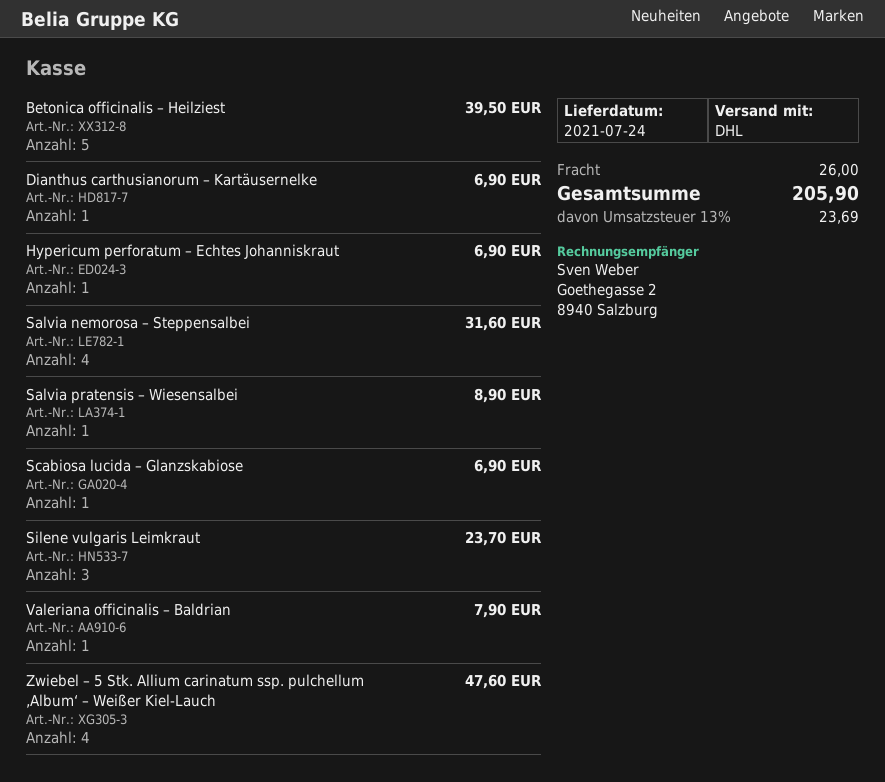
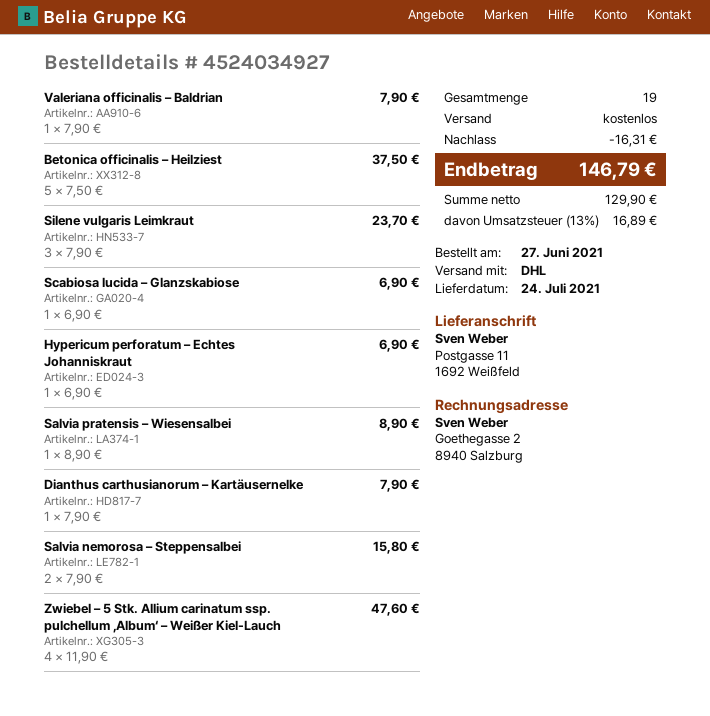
Betonica officinalis – Heilziest: 5 for 39.50 -> 5 for 37.50
Dianthus carthusianorum – Kartäusernelke: 1 for 6.90 -> 1 for 7.90
Salvia nemorosa – Steppensalbei: 4 for 31.60 -> 2 for 15.80
discount: none -> 16.31
shipping: 26.00 -> 0.00
tax: 13% = 23.69 -> 13% = 16.89
total: 205.90 -> 146.79

